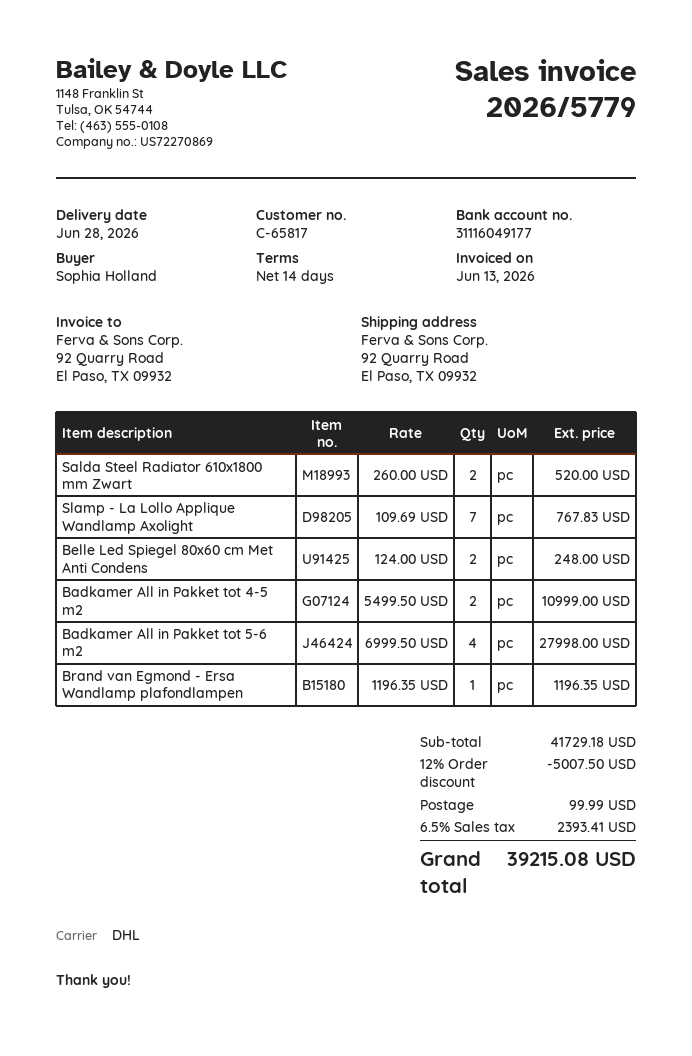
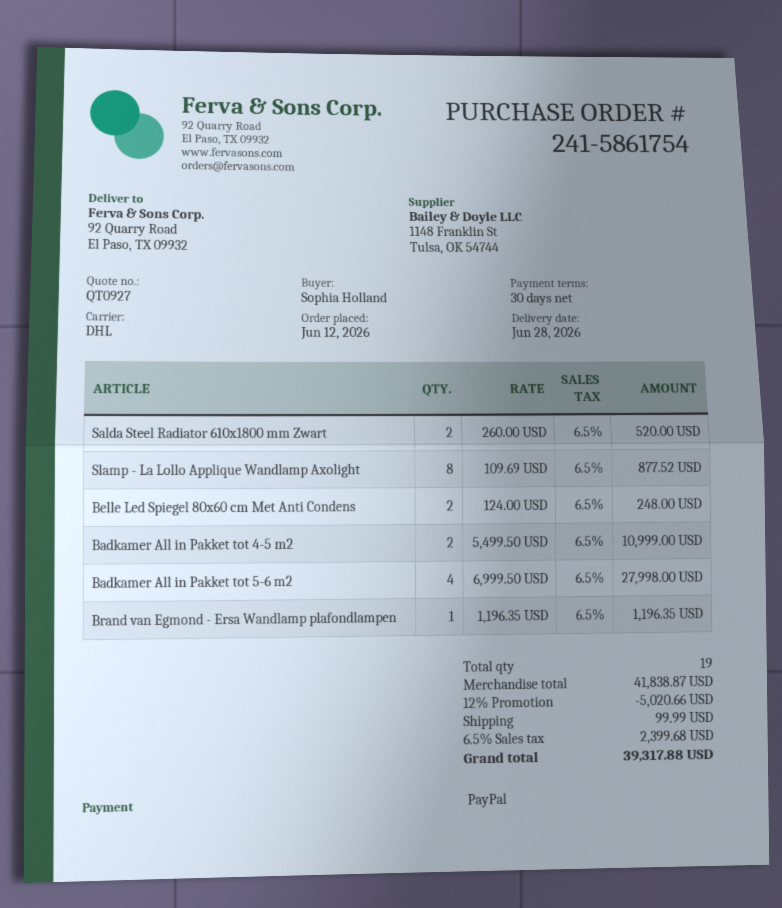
payment terms: 14 days -> 30 days
Slamp - La Lollo Applique Wandlamp Axolight: 7 x 109.69 = 767.83 -> 8 x 109.69 = 877.52
subtotal: 41729.18 -> 41838.87
discount: 12% = 5007.50 -> 12% = 5020.66
tax: 6.5% = 2393.41 -> 6.5% = 2399.68
total: 39215.08 -> 39317.88

